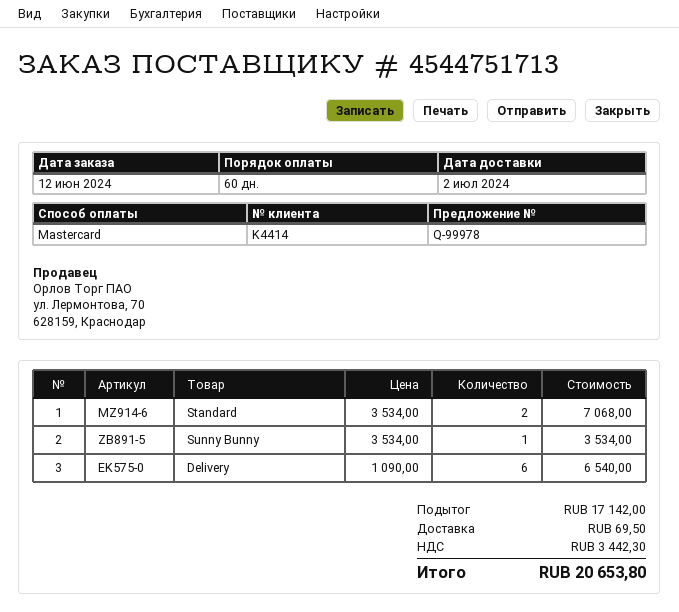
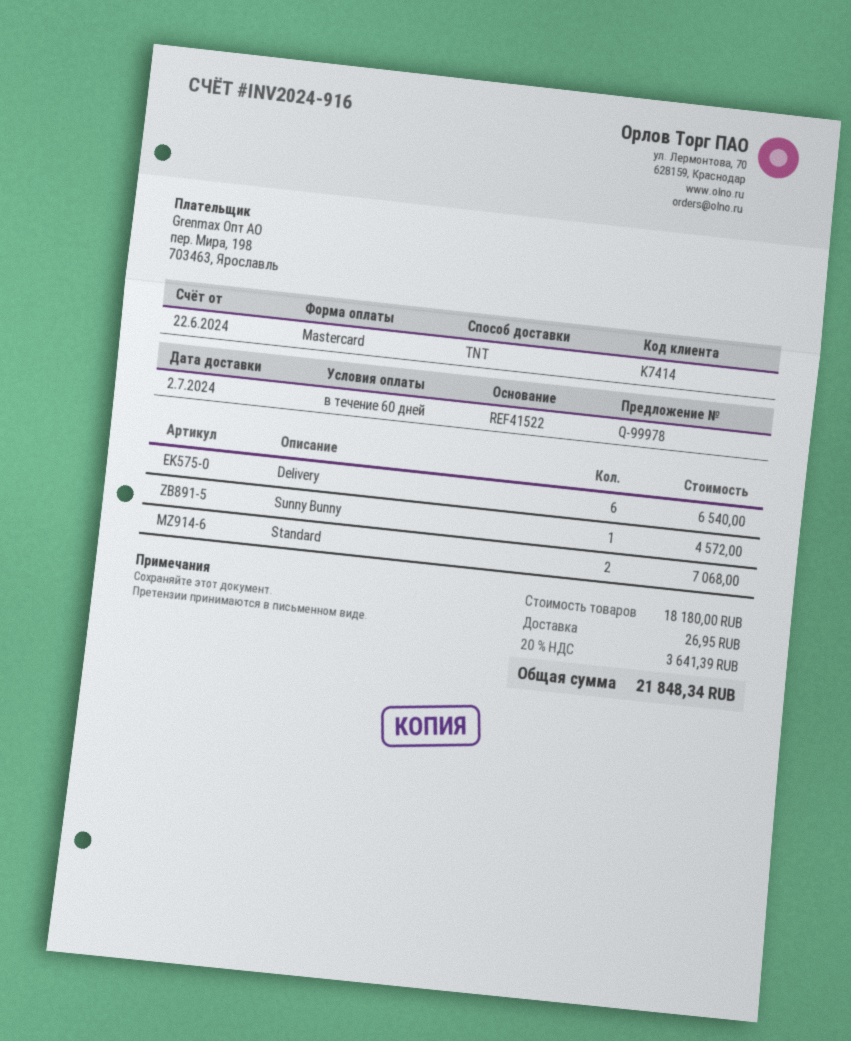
customer number: K4414 -> K7414
Sunny Bunny: 1 for 3534.00 -> 1 for 4572.00
subtotal: 17142.00 -> 18180.00
shipping: 69.50 -> 26.95
tax: 3442.30 -> 3641.39
total: 20653.80 -> 21848.34

